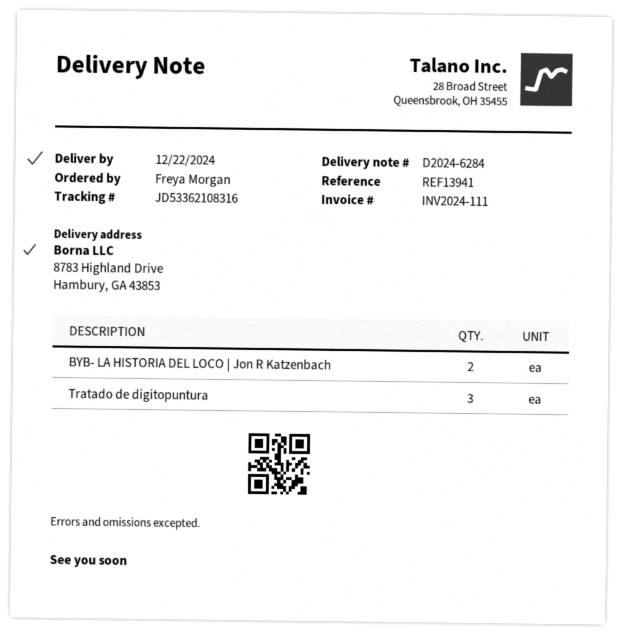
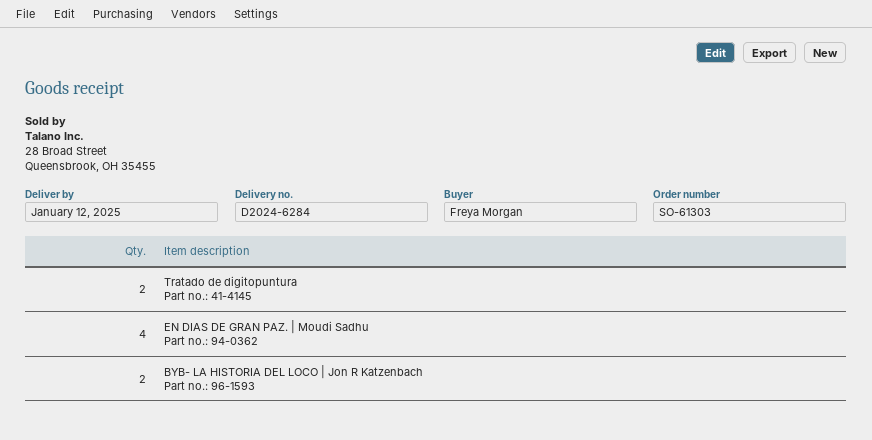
delivery date: 2024-12-22 -> 2025-01-12
Tratado de digitopuntura: 3 -> 2
EN DIAS DE GRAN PAZ. | Moudi Sadhu: none -> 4

